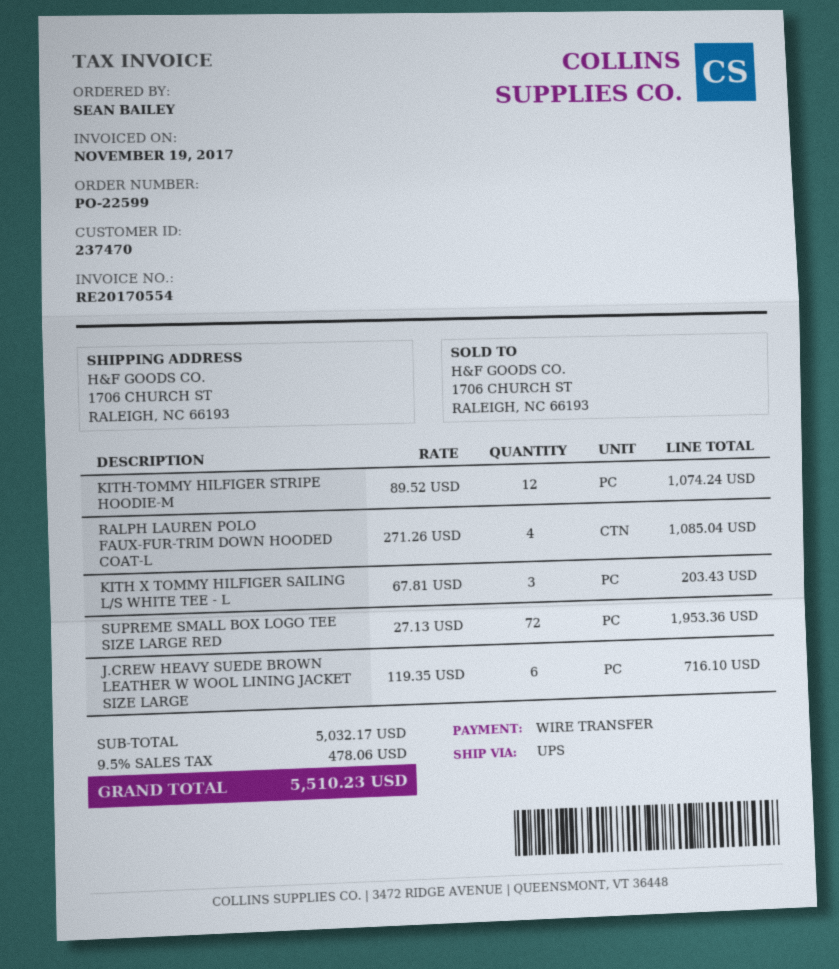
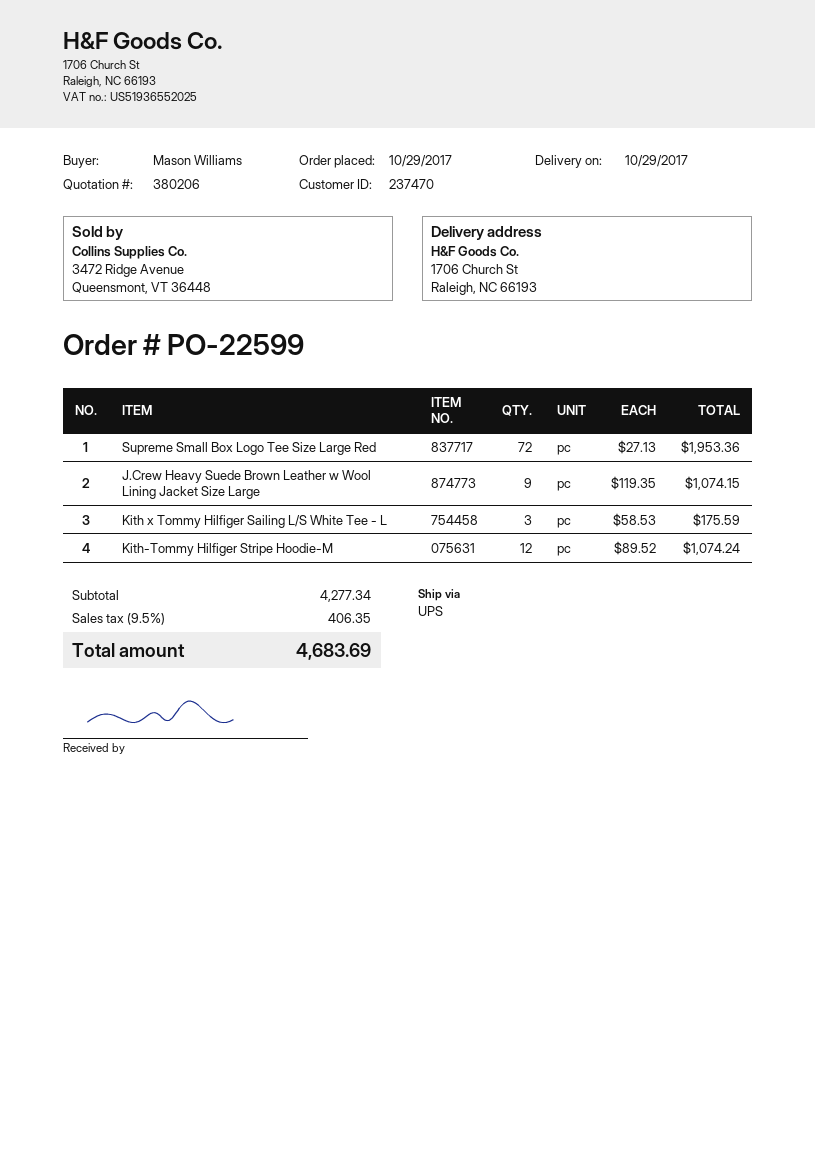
ordered by: SEAN BAILEY -> Mason Williams
RALPH LAUREN POLO FAUX-FUR-TRIM DOWN HOODED COAT-L: 4 x 271.26 = 1085.04 -> none
KITH X TOMMY HILFIGER SAILING L/S WHITE TEE - L: 3 x 67.81 = 203.43 -> 3 x 58.53 = 175.59
J.CREW HEAVY SUEDE BROWN LEATHER W WOOL LINING JACKET SIZE LARGE: 6 x 119.35 = 716.10 -> 9 x 119.35 = 1074.15
subtotal: 5032.17 -> 4277.34
tax: 9.5% = 478.06 -> 9.5% = 406.35
total: 5510.23 -> 4683.69

